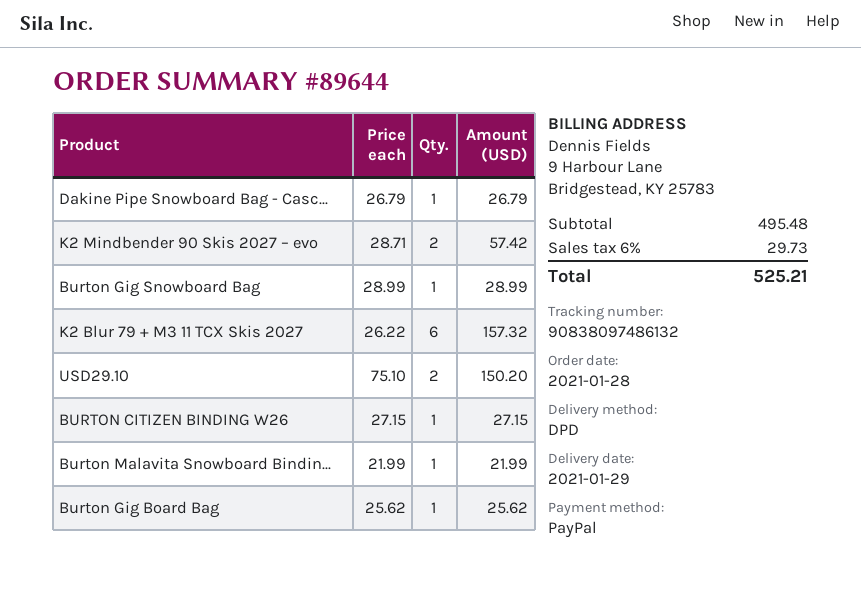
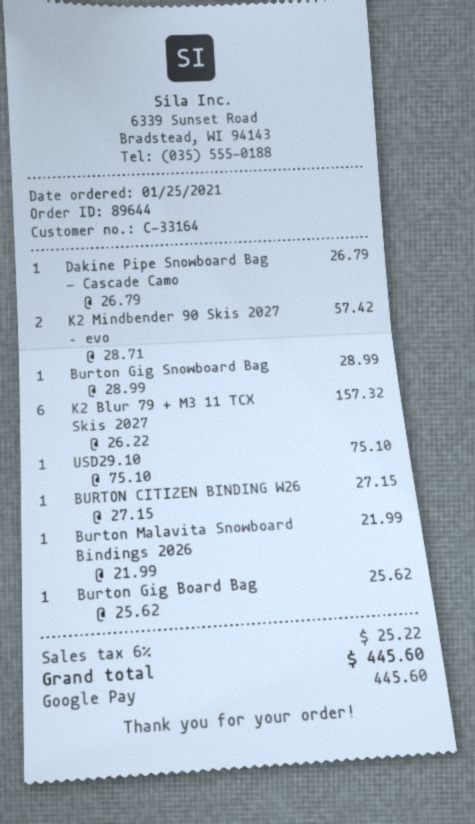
order date: 2021-01-28 -> 2021-01-25
payment method: PayPal -> Google Pay
USD29.10: 2 x 75.10 = 150.20 -> 1 x 75.10 = 75.10
tax: 6% = 29.73 -> 6% = 25.22
total: 525.21 -> 445.60

